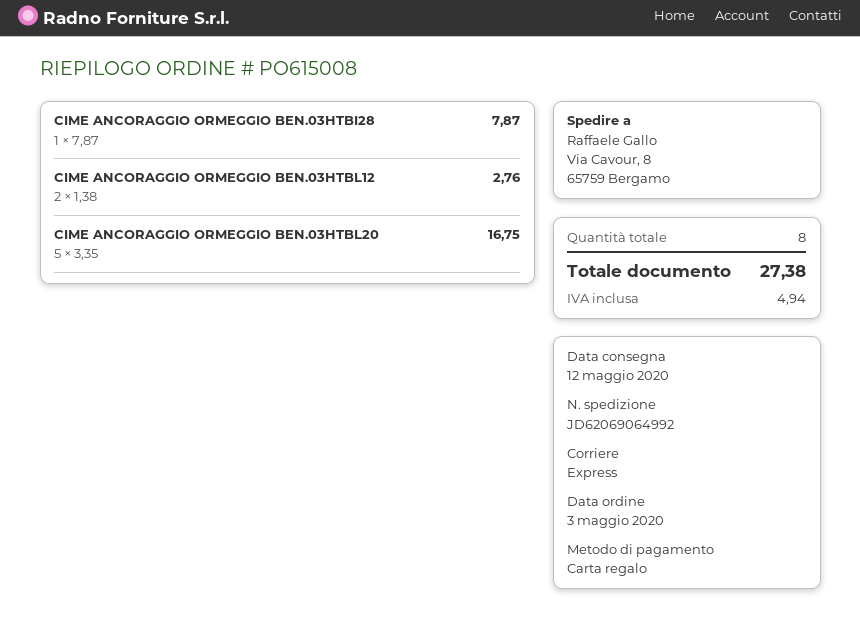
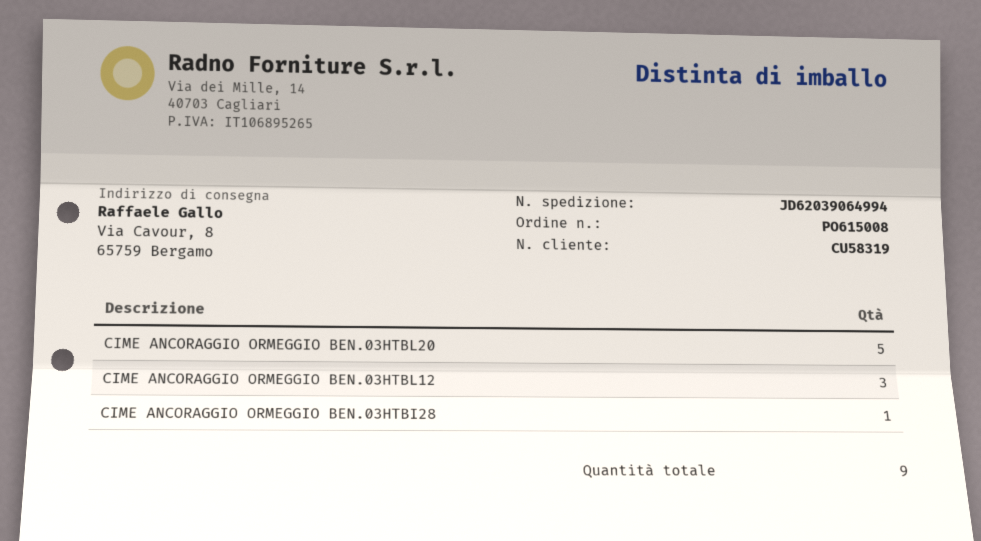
tracking number: JD62069064992 -> JD62039064994
CIME ANCORAGGIO ORMEGGIO BEN.03HTBL12: 2 -> 3
total quantity: 8 -> 9

